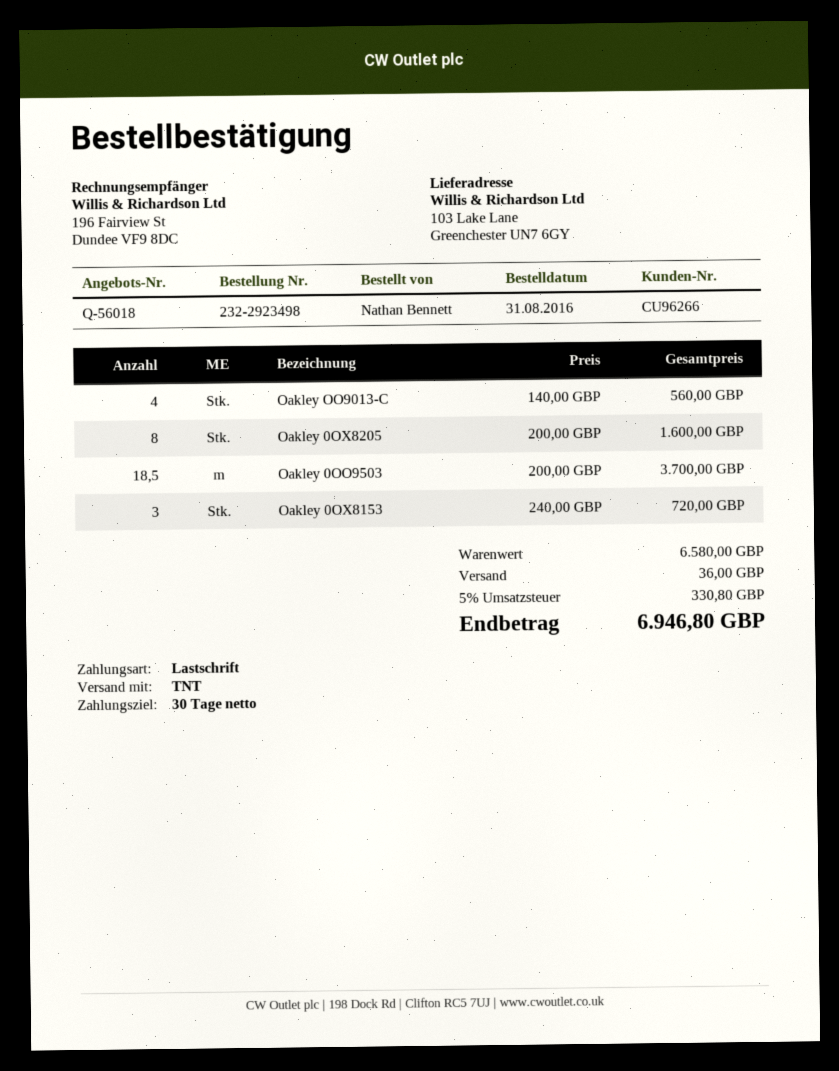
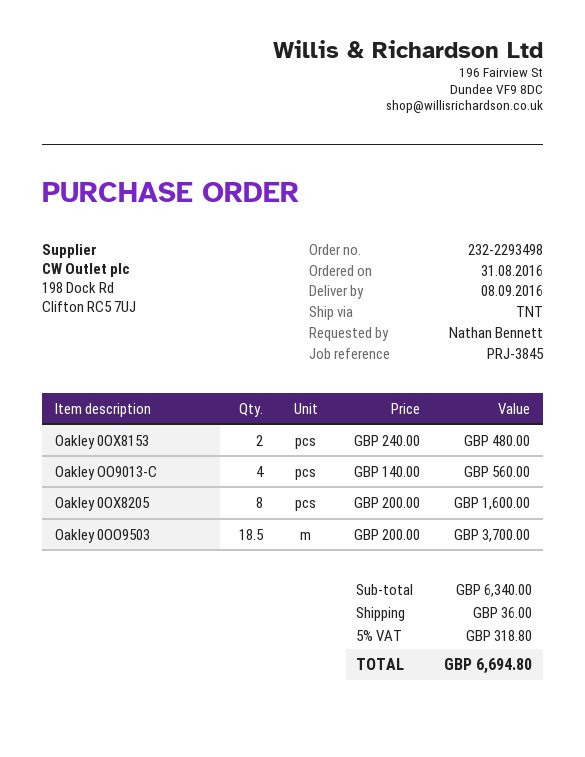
order number: 232-2923498 -> 232-2293498
Oakley 0OX8153: 3 x 240.00 = 720.00 -> 2 x 240.00 = 480.00
subtotal: 6580.00 -> 6340.00
tax: 5% = 330.80 -> 5% = 318.80
total: 6946.80 -> 6694.80

